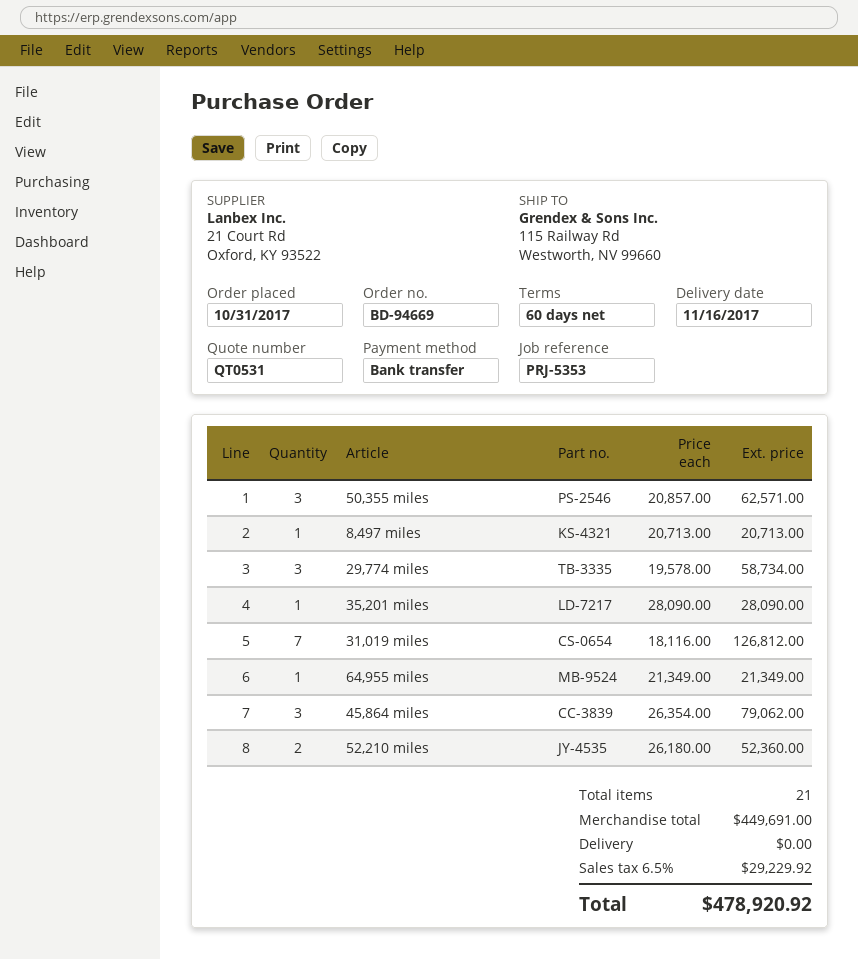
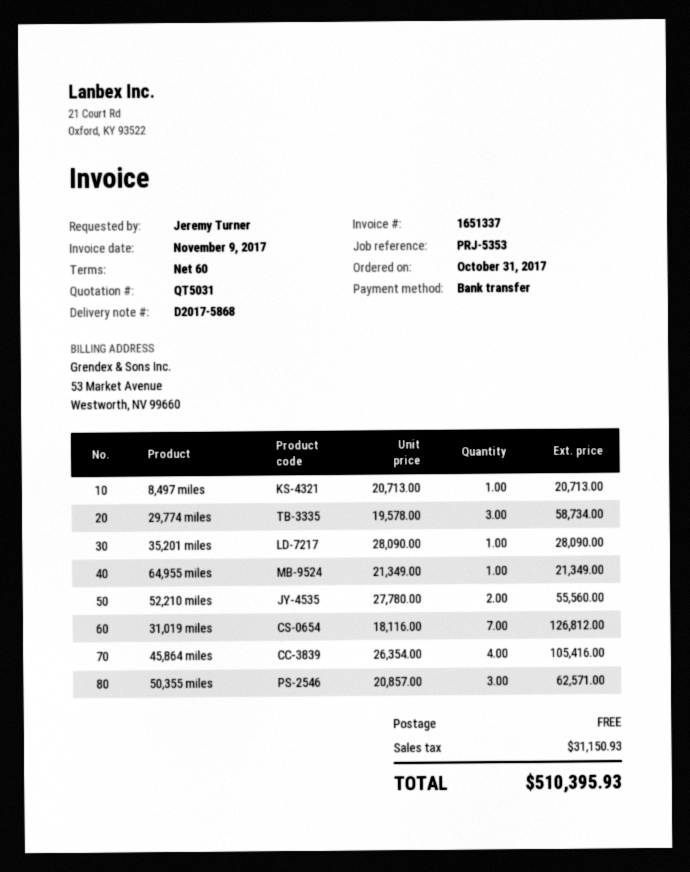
quote number: QT0531 -> QT5031
45,864 miles: 3 x 26354.00 = 79062.00 -> 4 x 26354.00 = 105416.00
52,210 miles: 2 x 26180.00 = 52360.00 -> 2 x 27780.00 = 55560.00
tax: 29229.92 -> 31150.93
total: 478920.92 -> 510395.93

